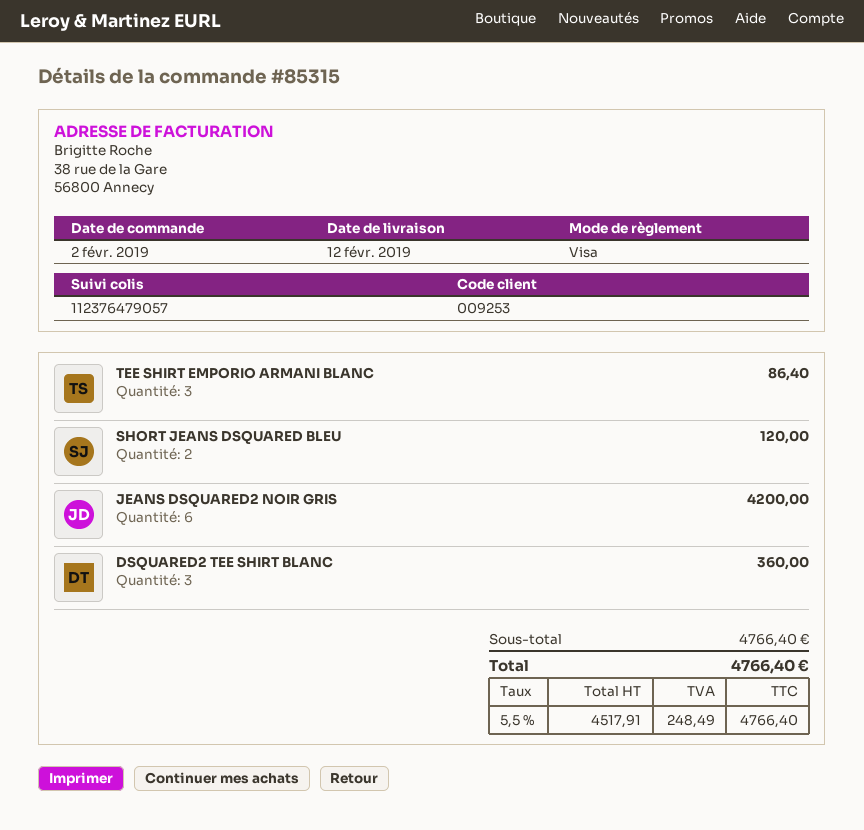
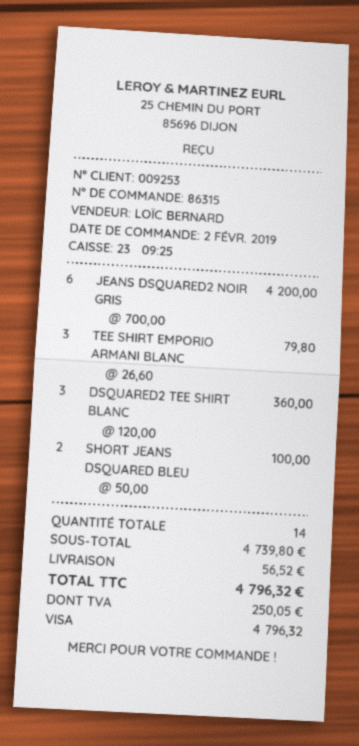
order number: 85315 -> 86315
TEE SHIRT EMPORIO ARMANI BLANC: 3 for 86.40 -> 3 for 79.80
SHORT JEANS DSQUARED BLEU: 2 for 120.00 -> 2 for 100.00
subtotal: 4766.40 -> 4739.80
shipping: none -> 56.52
tax: 248.49 -> 250.05
total: 4766.40 -> 4796.32

